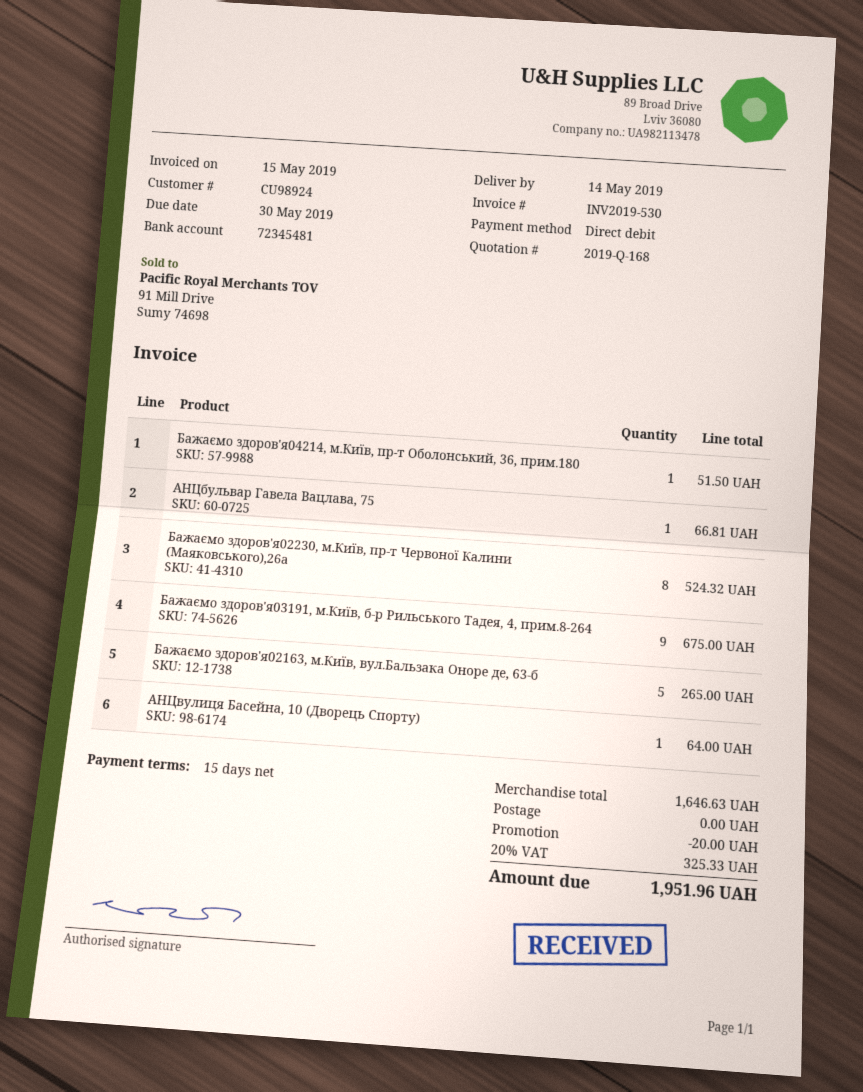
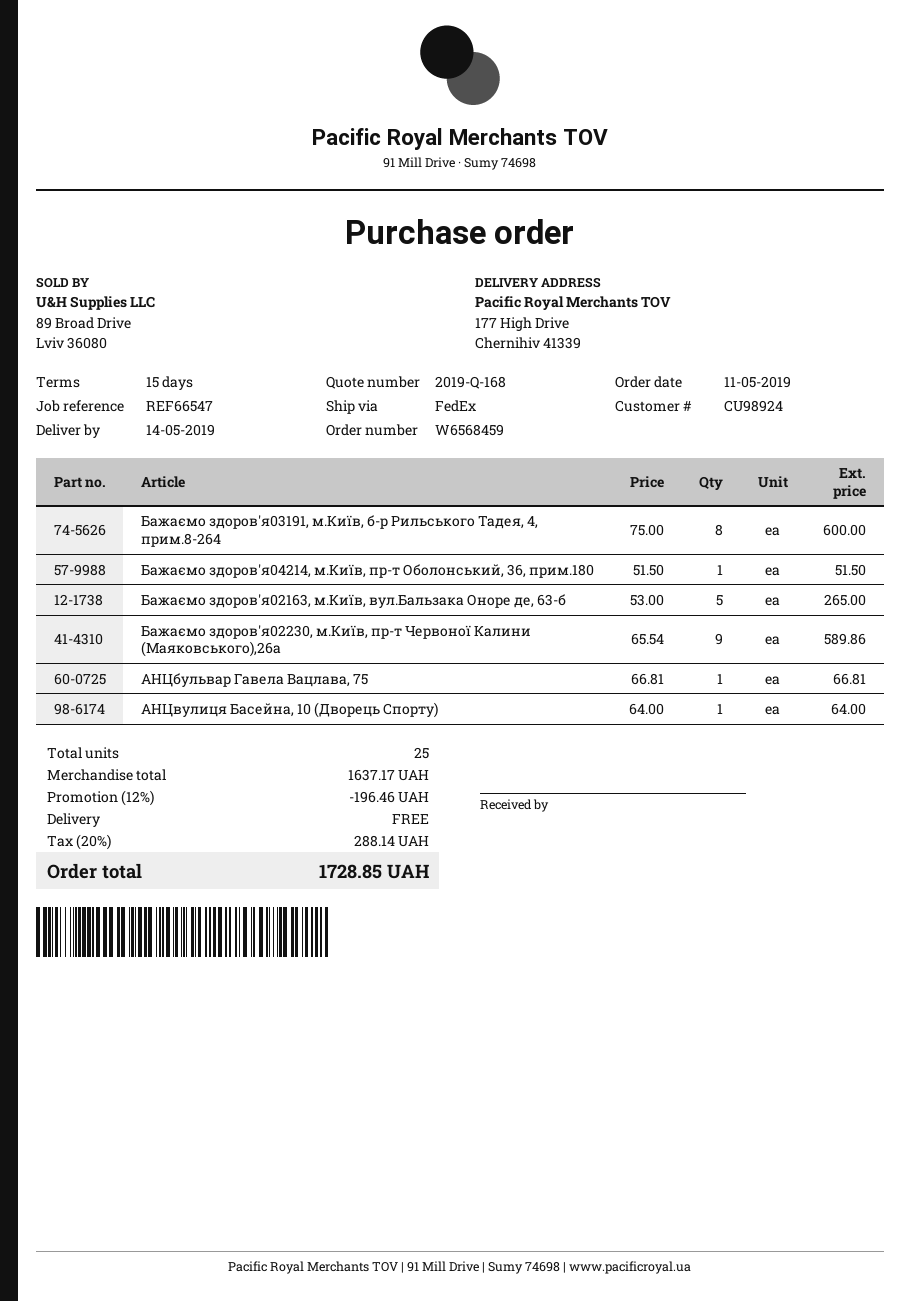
Бажаємо здоров'я02230, м.Київ, пр-т Червоної Калини (Маяковського),26а: 8 for 524.32 -> 9 for 589.86
Бажаємо здоров'я03191, м.Київ, б-р Рильського Тадея, 4, прим.8-264: 9 for 675.00 -> 8 for 600.00
subtotal: 1646.63 -> 1637.17
discount: 20.00 -> 196.46
tax: 20% = 325.33 -> 20% = 288.14
total: 1951.96 -> 1728.85

